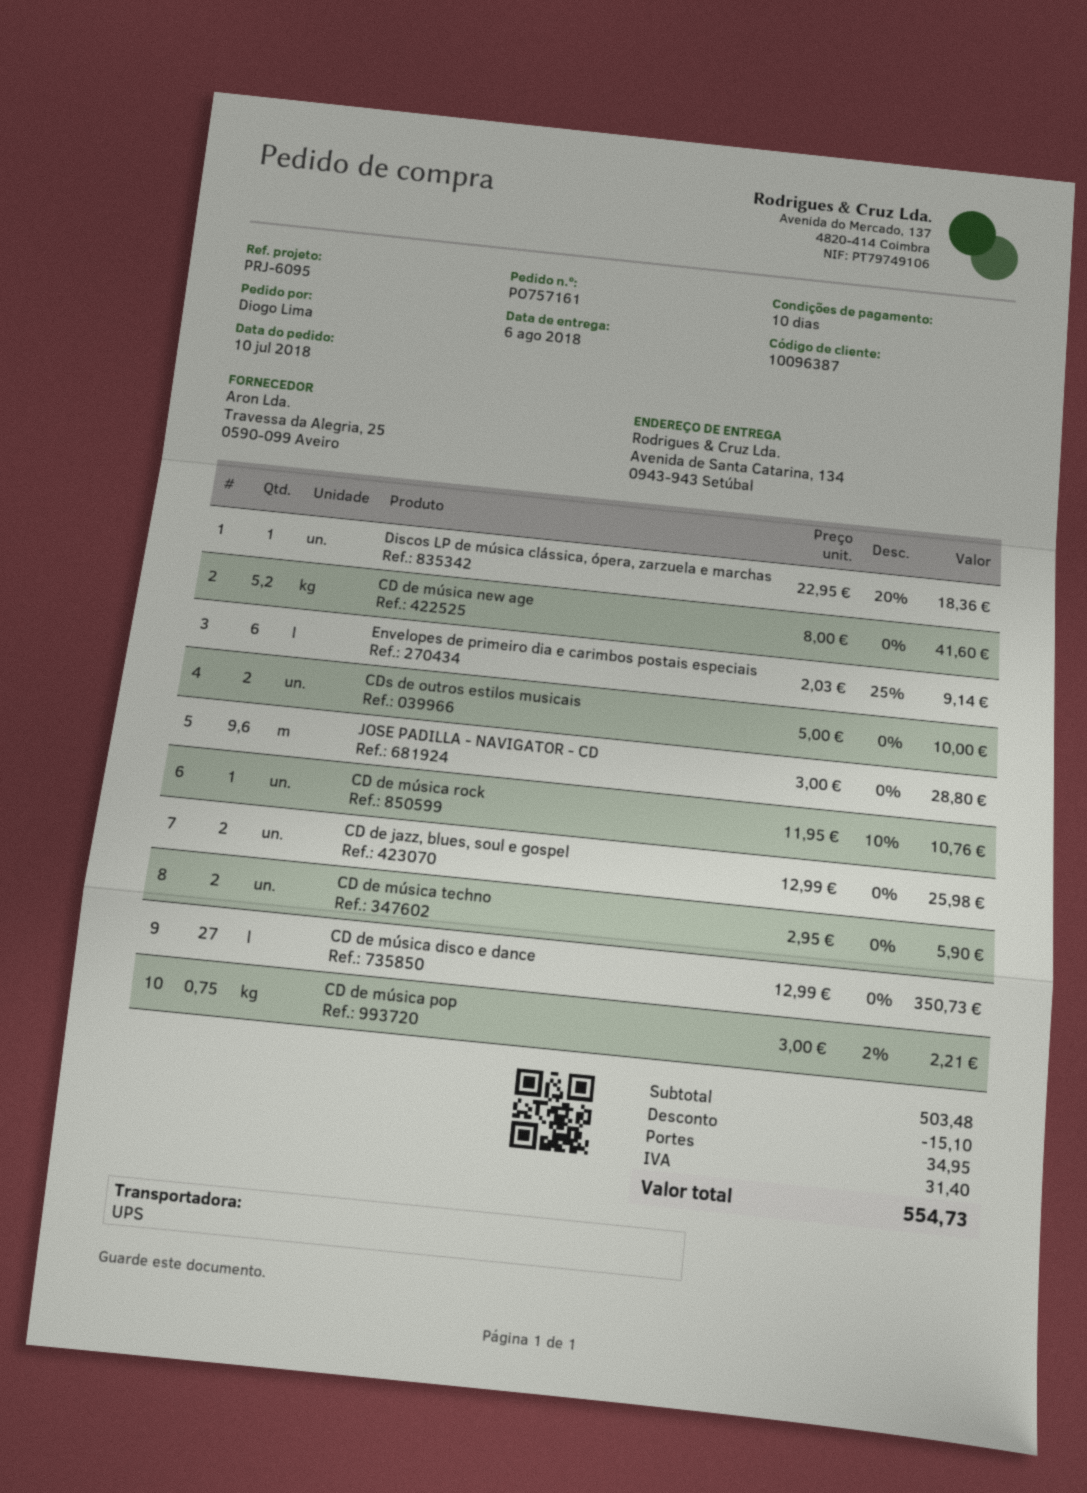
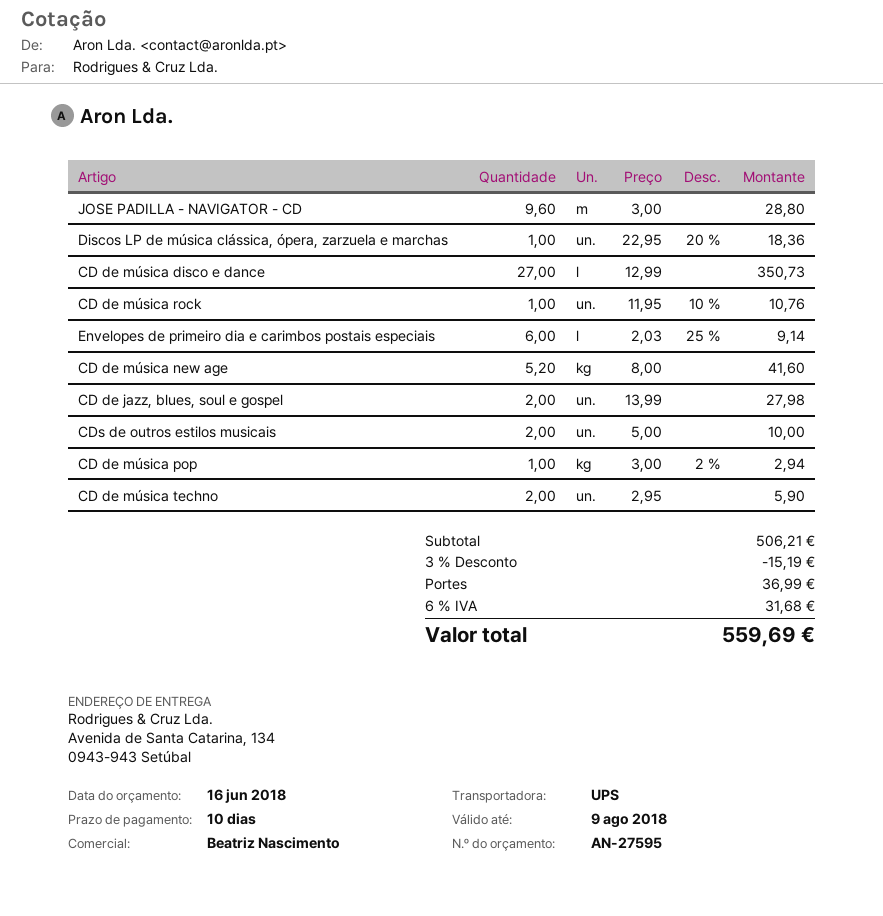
CD de jazz, blues, soul e gospel: 2 x 12.99 = 25.98 -> 2 x 13.99 = 27.98
CD de música pop: 0.75 x 3.00 - 2% = 2.21 -> 1 x 3.00 - 2% = 2.94
subtotal: 503.48 -> 506.21
discount: 15.10 -> 15.19
shipping: 34.95 -> 36.99
tax: 31.40 -> 31.68
total: 554.73 -> 559.69

